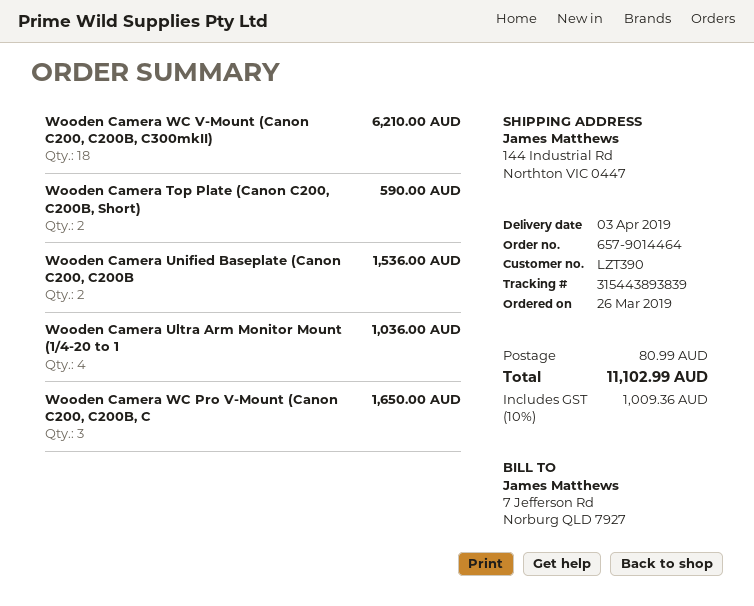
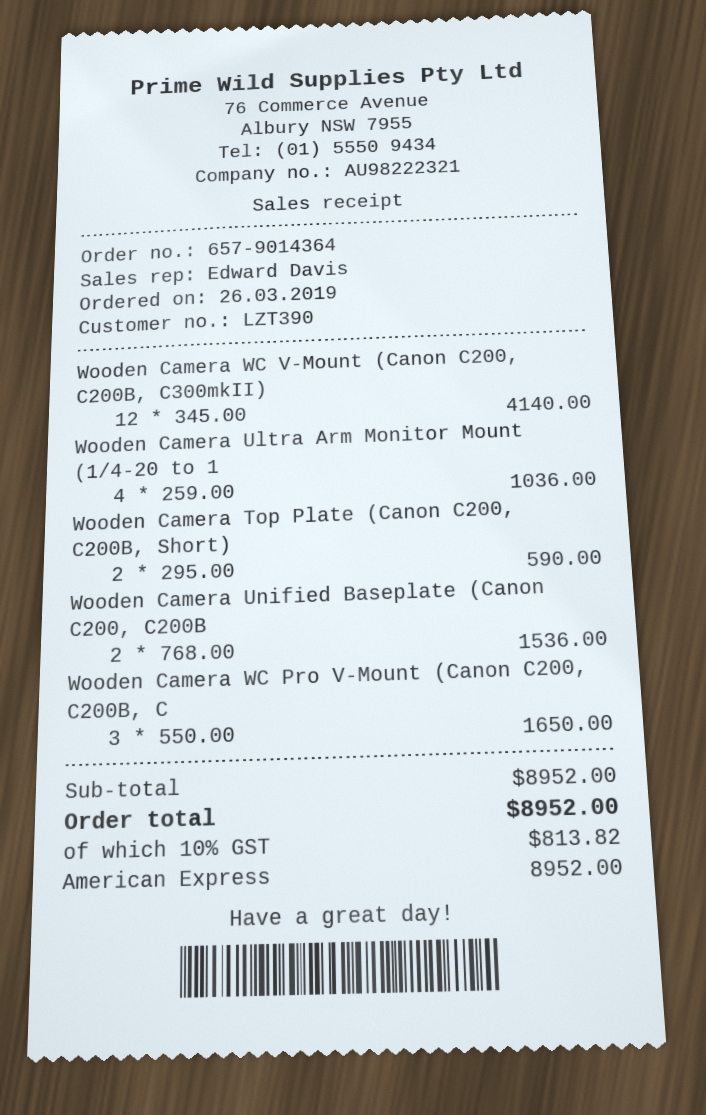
order number: 657-9014464 -> 657-9014364
Wooden Camera WC V-Mount (Canon C200, C200B, C300mkII): 18 for 6210.00 -> 12 for 4140.00
shipping: 80.99 -> none
tax: 10% = 1009.36 -> 10% = 813.82
total: 11102.99 -> 8952.00

